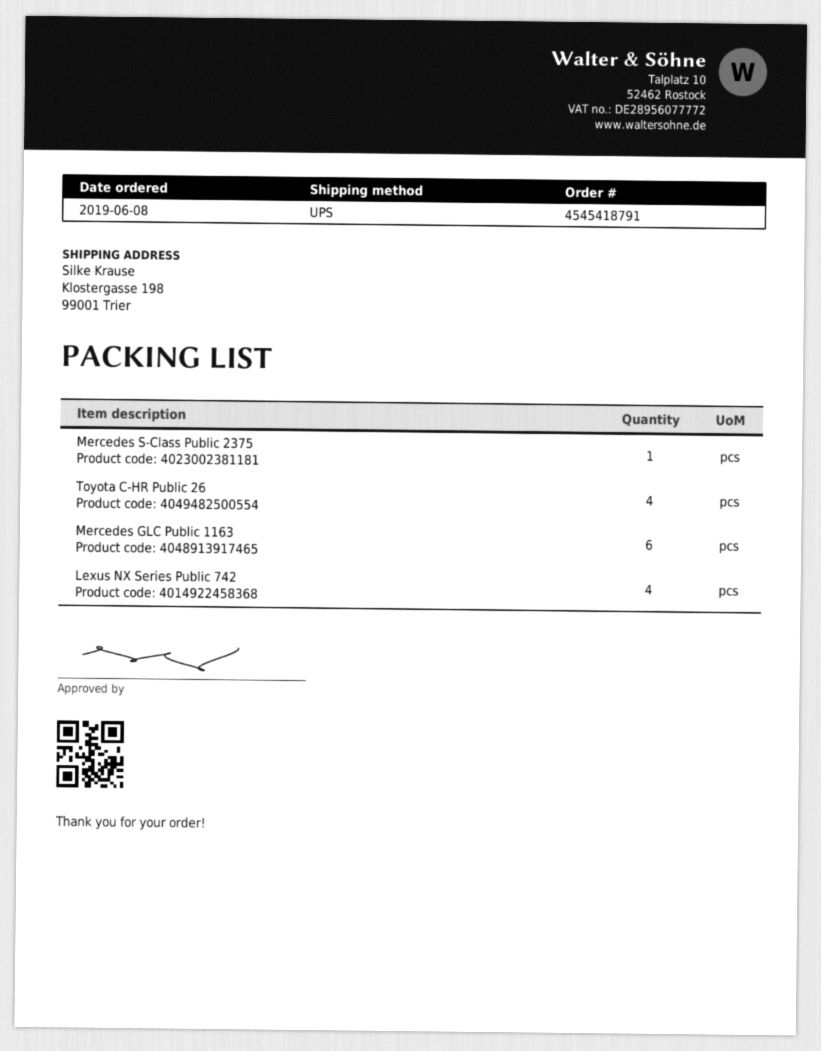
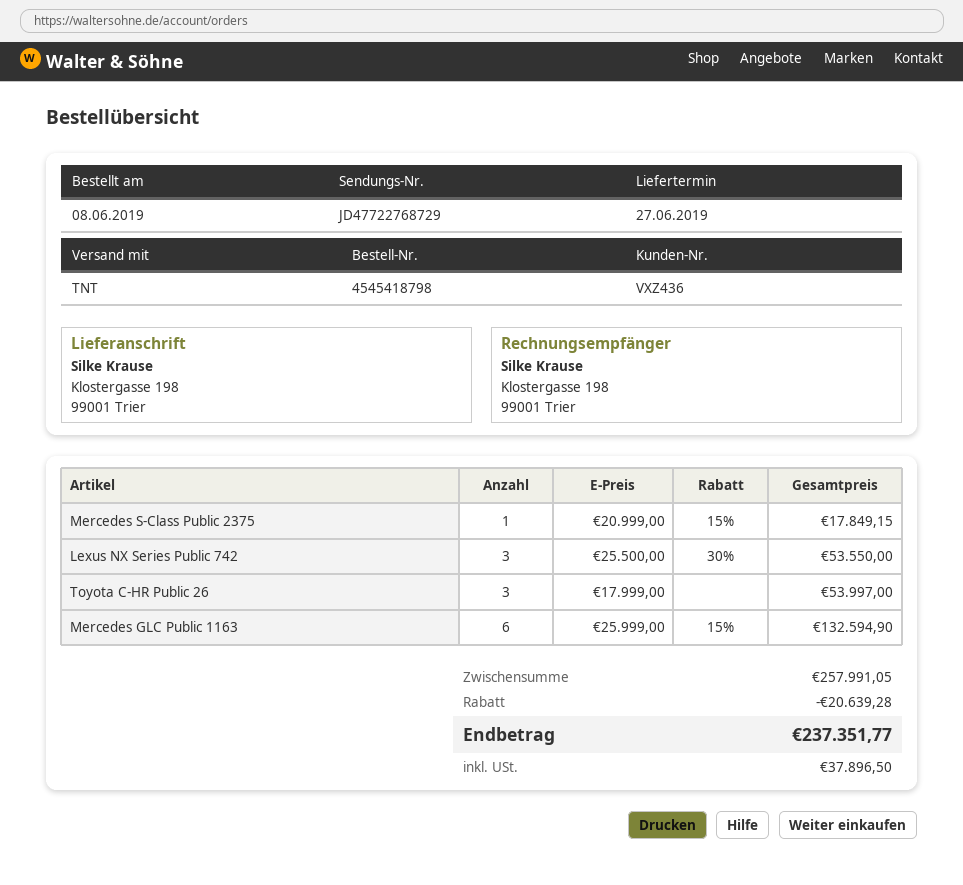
order number: 4545418791 -> 4545418798
shipping method: UPS -> TNT
Toyota C-HR Public 26: 4 -> 3
Lexus NX Series Public 742: 4 -> 3

